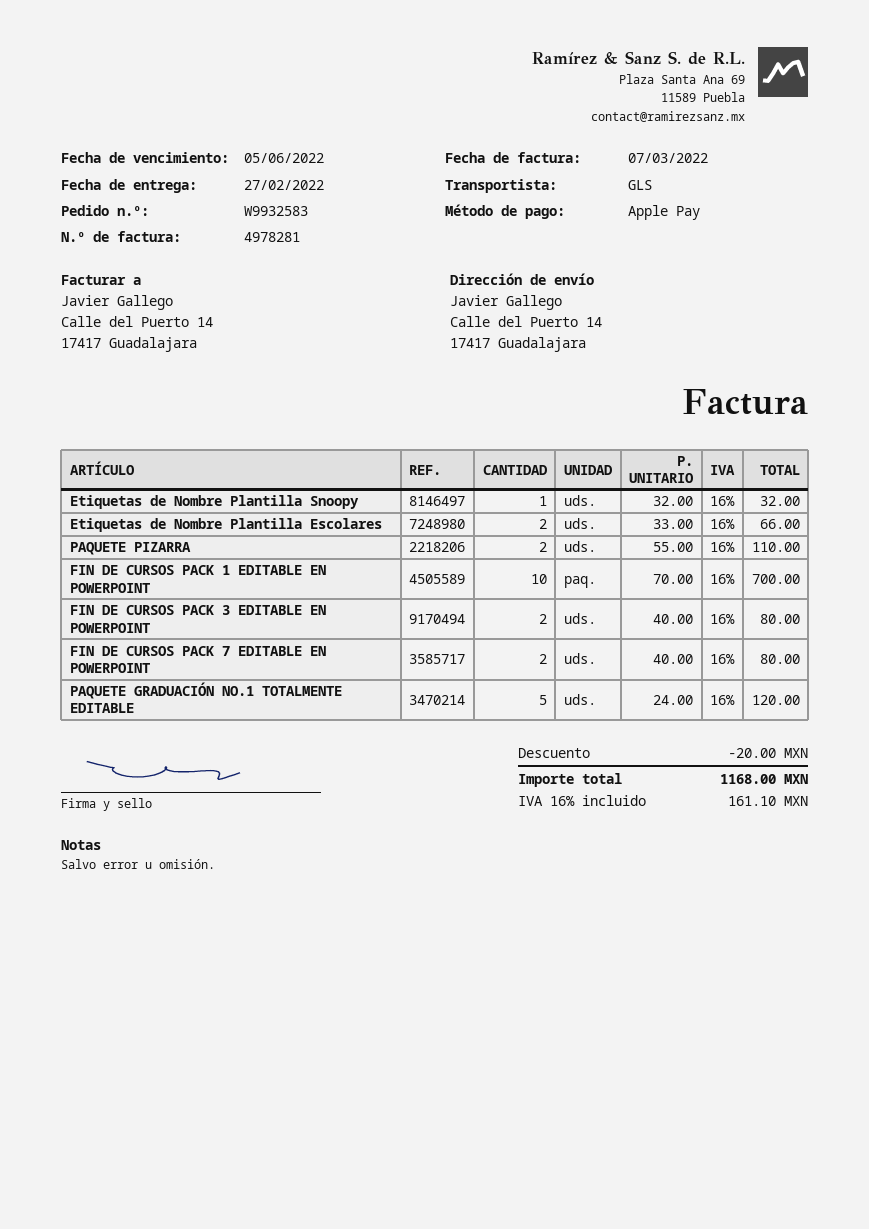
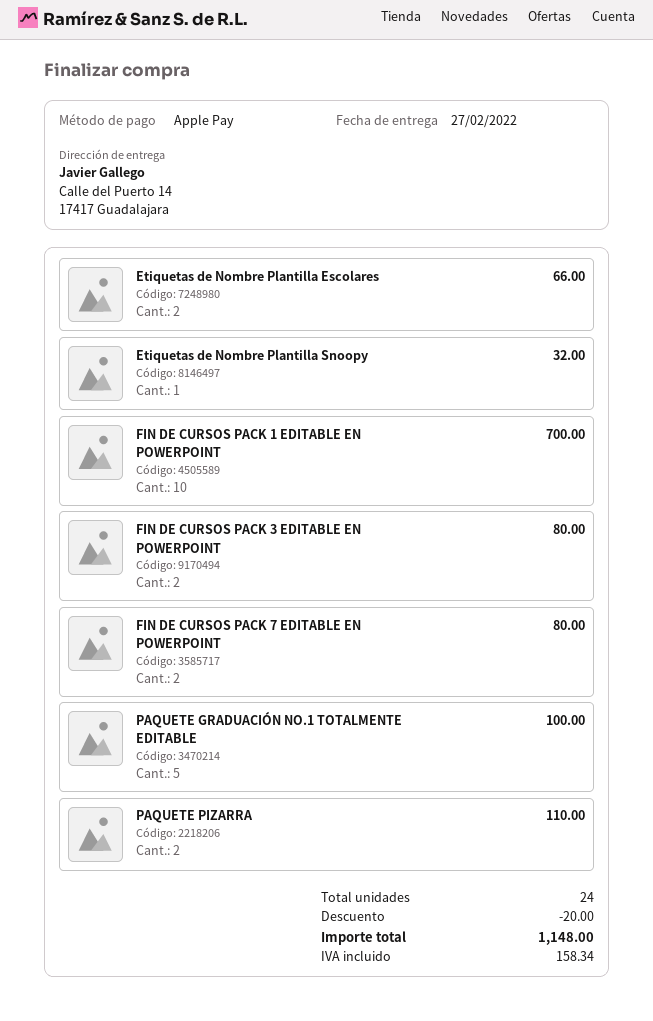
PAQUETE GRADUACIÓN NO.1 TOTALMENTE EDITABLE: 5 for 120.00 -> 5 for 100.00
tax: 161.10 -> 158.34
total: 1168.00 -> 1148.00

